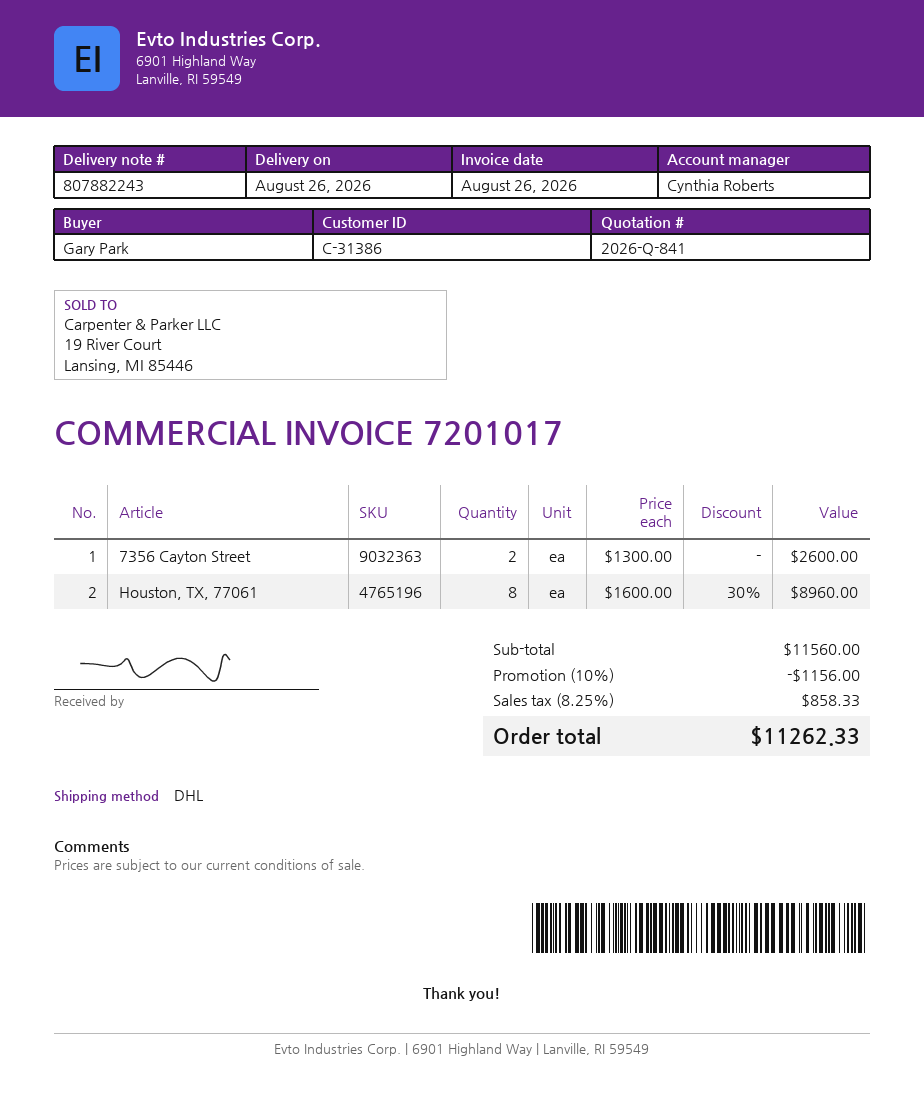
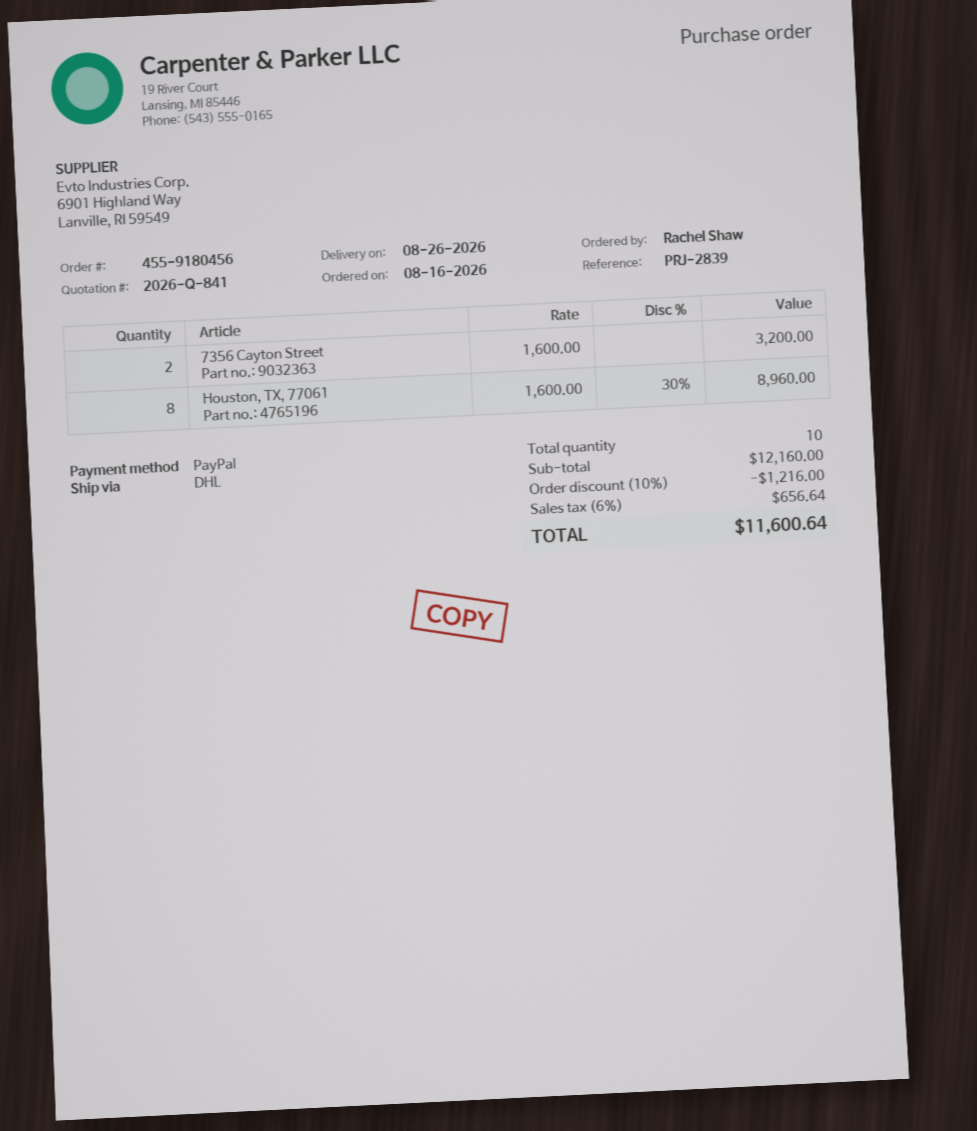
ordered by: Gary Park -> Rachel Shaw
7356 Cayton Street: 2 x 1300.00 = 2600.00 -> 2 x 1600.00 = 3200.00
subtotal: 11560.00 -> 12160.00
discount: 10% = 1156.00 -> 10% = 1216.00
tax: 8.25% = 858.33 -> 6% = 656.64
total: 11262.33 -> 11600.64

